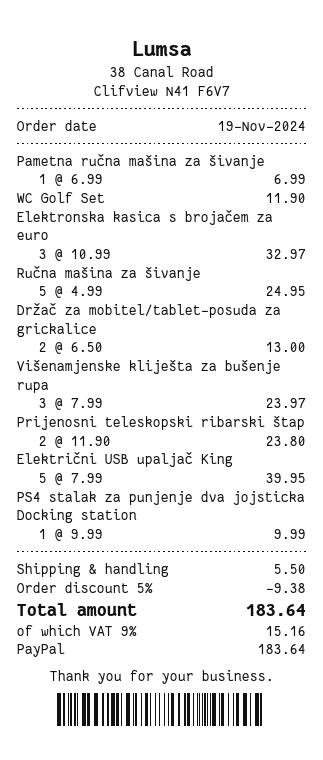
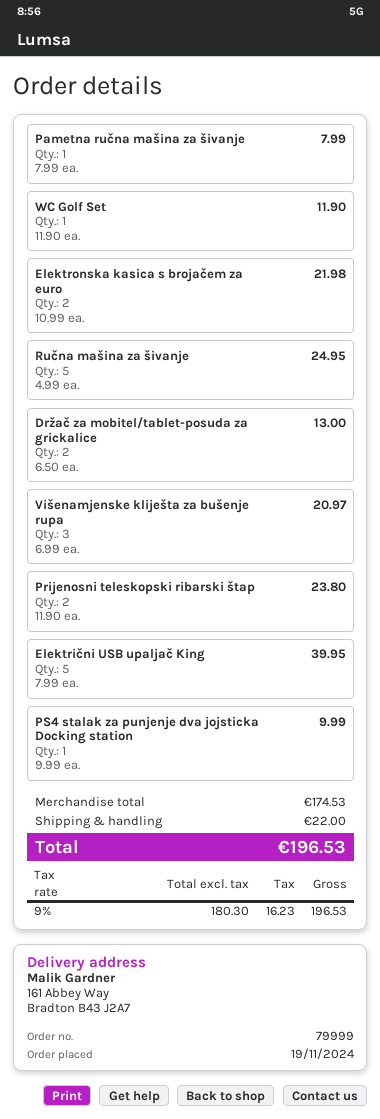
Pametna ručna mašina za šivanje: 1 x 6.99 = 6.99 -> 1 x 7.99 = 7.99
Elektronska kasica s brojačem za euro: 3 x 10.99 = 32.97 -> 2 x 10.99 = 21.98
Višenamjenske kliješta za bušenje rupa: 3 x 7.99 = 23.97 -> 3 x 6.99 = 20.97
discount: 5% = 9.38 -> none
shipping: 5.50 -> 22.00
tax: 9% = 15.16 -> 9% = 16.23
total: 183.64 -> 196.53

